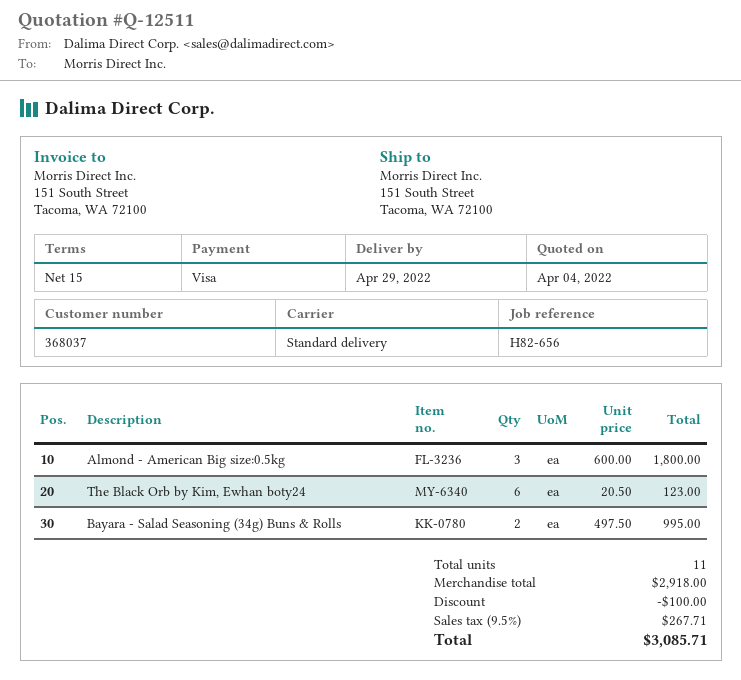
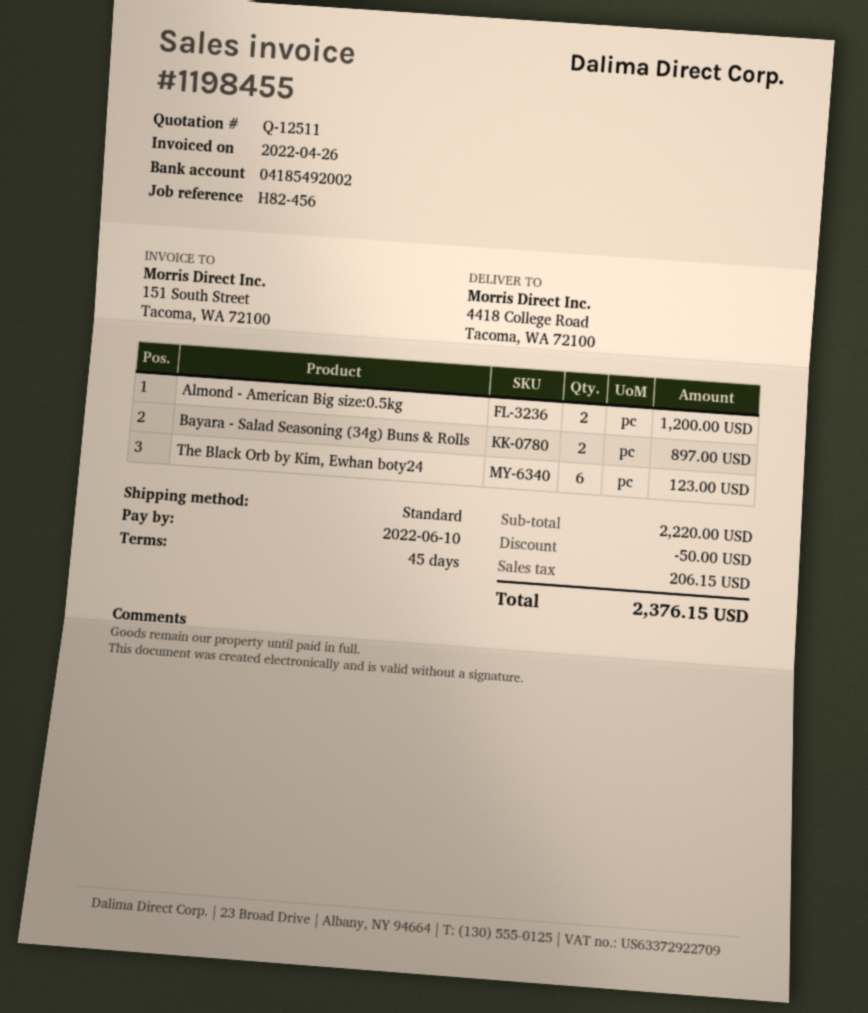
payment terms: 15 days -> 45 days
reference: H82-656 -> H82-456
ship to: 151 South Street, Tacoma, WA 72100 -> 4418 College Road, Tacoma, WA 72100
Almond - American Big size:0.5kg: 3 for 1800.00 -> 2 for 1200.00
Bayara - Salad Seasoning (34g) Buns & Rolls: 2 for 995.00 -> 2 for 897.00
subtotal: 2918.00 -> 2220.00
discount: 100.00 -> 50.00
tax: 267.71 -> 206.15
total: 3085.71 -> 2376.15

